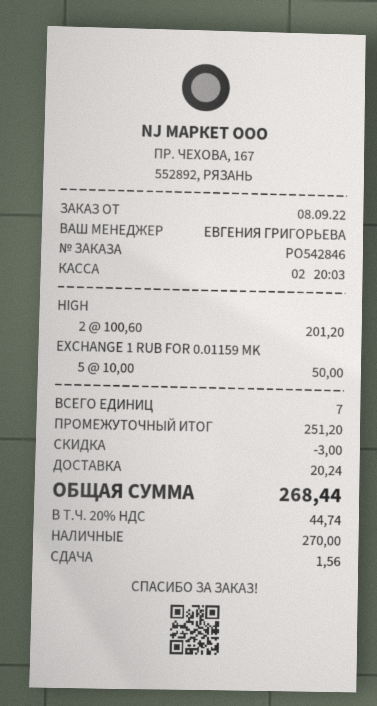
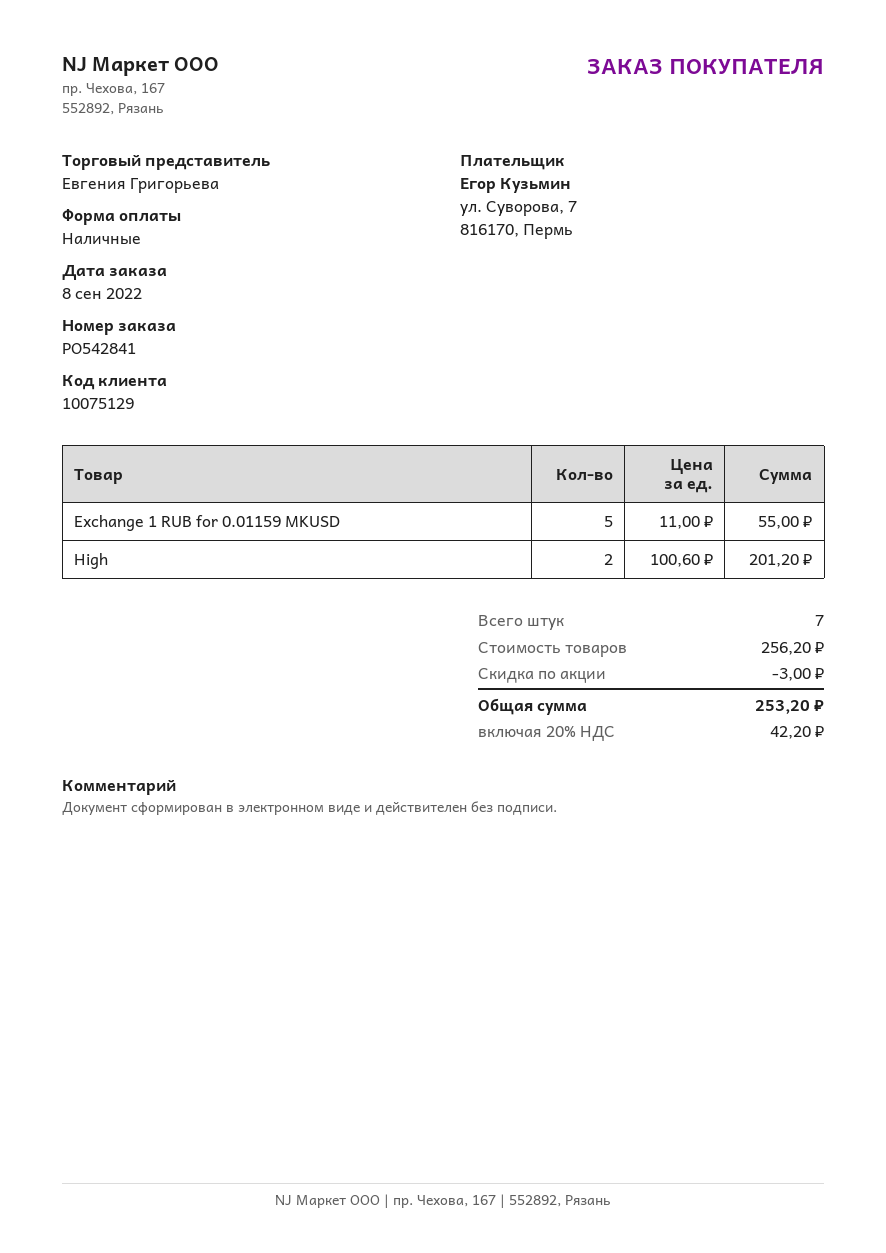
order number: PO542846 -> PO542841
EXCHANGE 1 RUB FOR 0.01159 MK: 5 x 10.00 = 50.00 -> 5 x 11.00 = 55.00
subtotal: 251.20 -> 256.20
shipping: 20.24 -> none
tax: 20% = 44.74 -> 20% = 42.20
total: 268.44 -> 253.20

